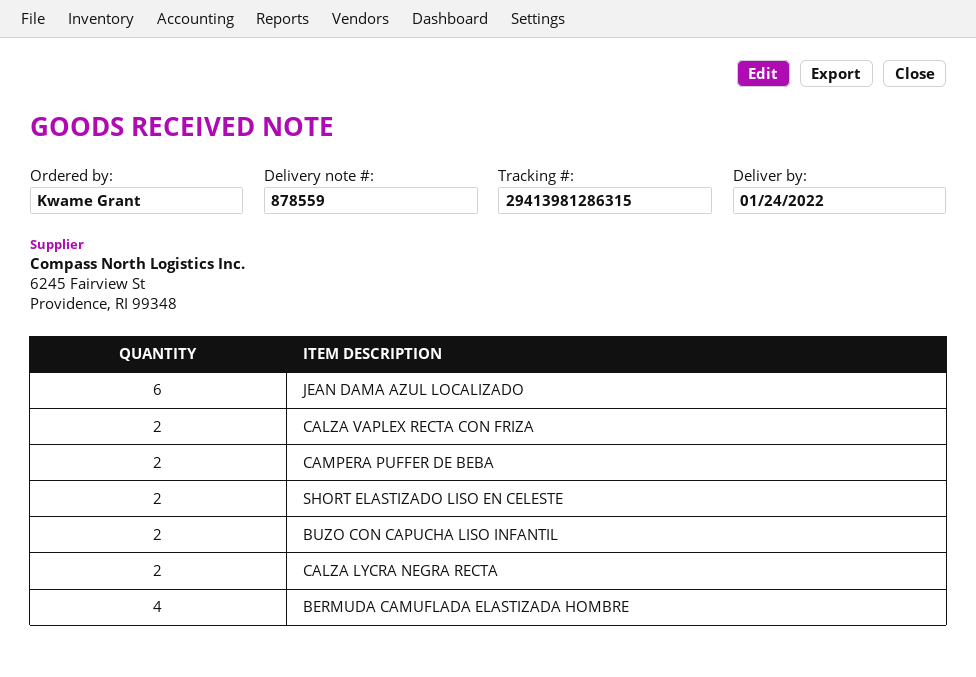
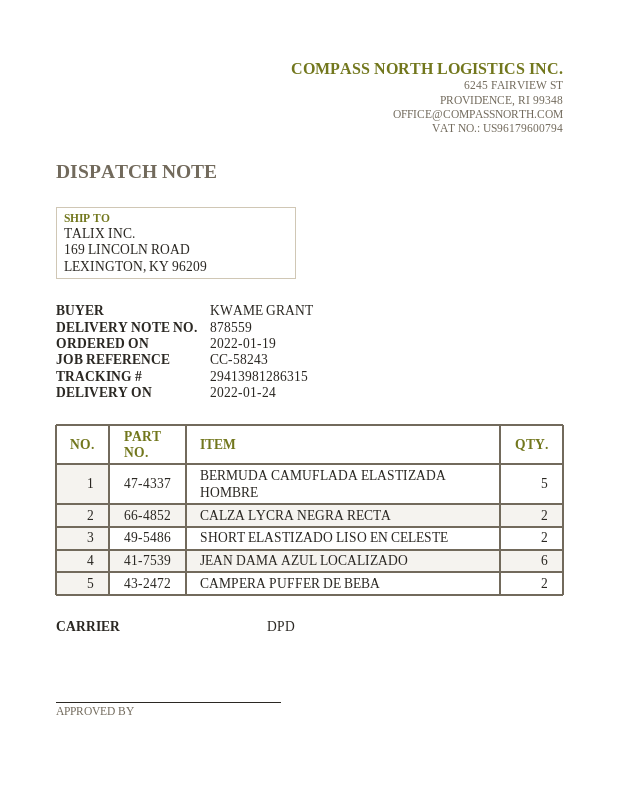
CALZA VAPLEX RECTA CON FRIZA: 2 -> none
BUZO CON CAPUCHA LISO INFANTIL: 2 -> none
BERMUDA CAMUFLADA ELASTIZADA HOMBRE: 4 -> 5

